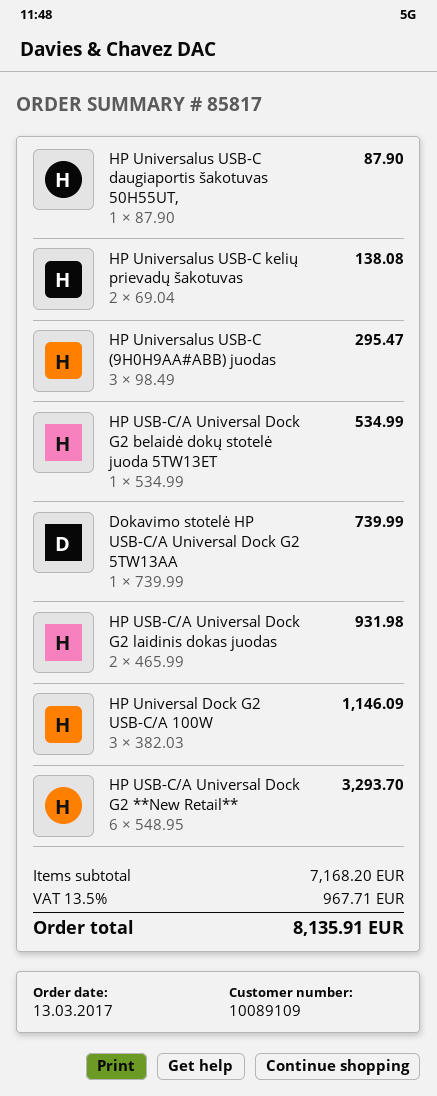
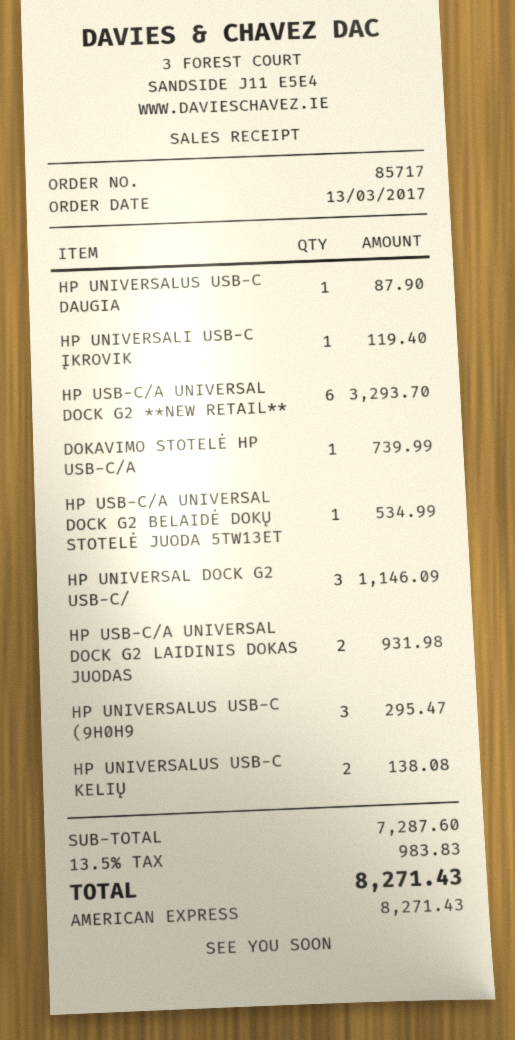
order number: 85817 -> 85717
HP UNIVERSALI USB-C ĮKROVIK: none -> 1 for 119.40
subtotal: 7168.20 -> 7287.60
tax: 13.5% = 967.71 -> 13.5% = 983.83
total: 8135.91 -> 8271.43

